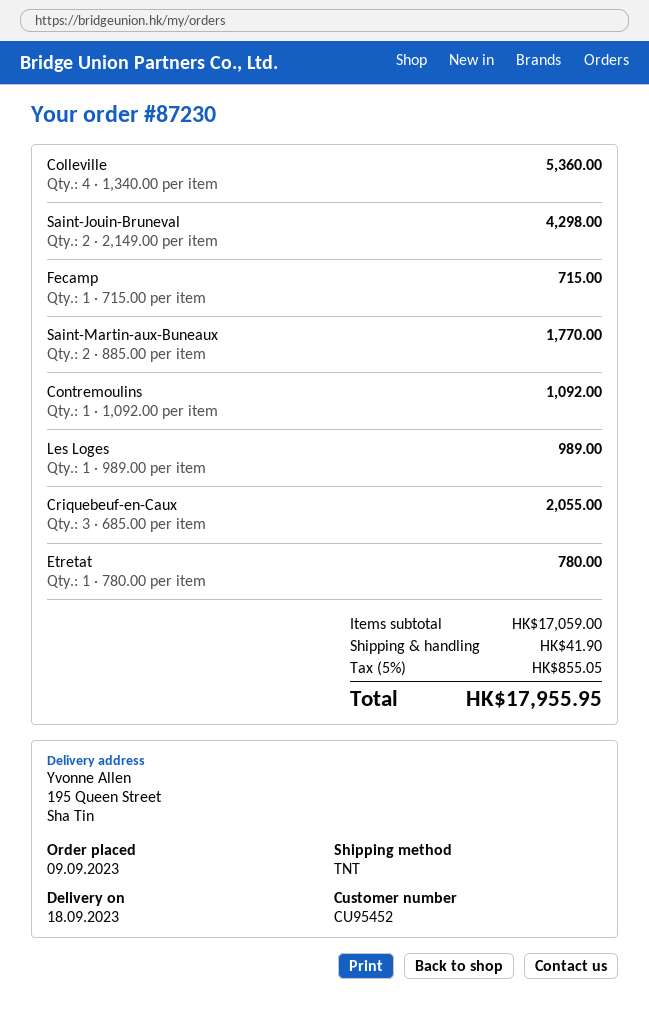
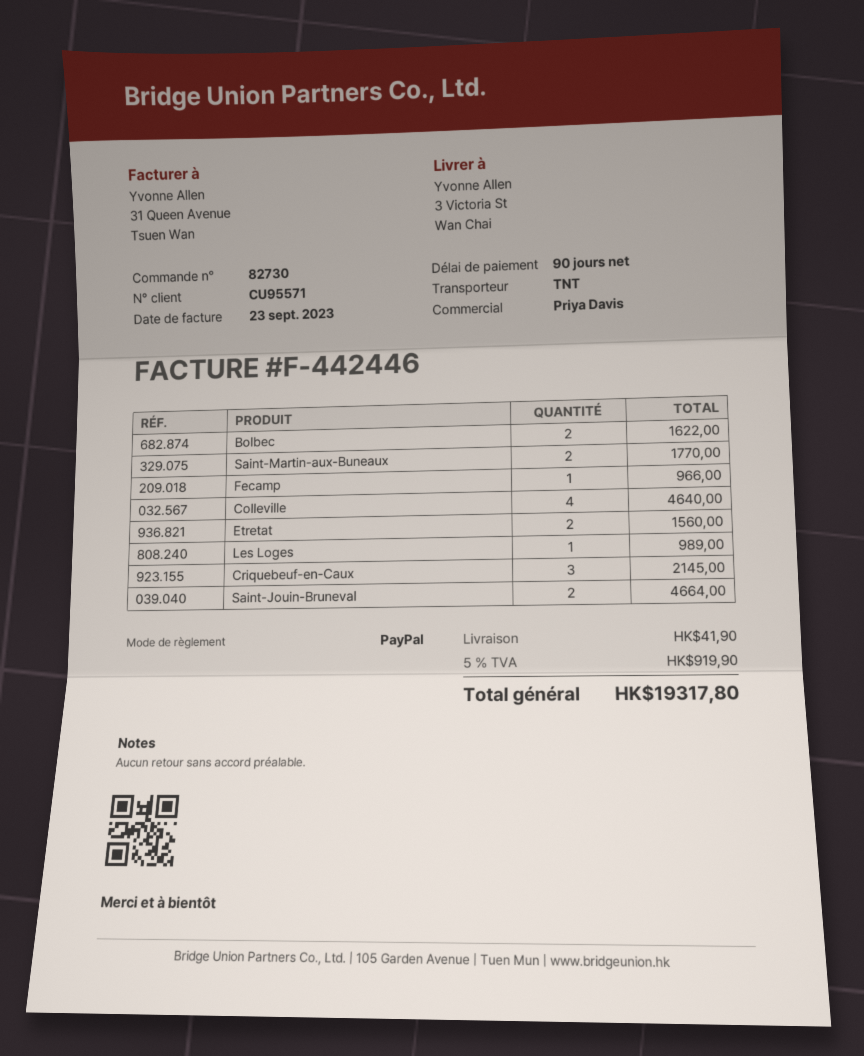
order number: 87230 -> 82730
customer number: CU95452 -> CU95571
ship to: 195 Queen Street, Sha Tin -> 3 Victoria St, Wan Chai
Colleville: 4 for 5360.00 -> 4 for 4640.00
Saint-Jouin-Bruneval: 2 for 4298.00 -> 2 for 4664.00
Fecamp: 1 for 715.00 -> 1 for 966.00
Contremoulins: 1 for 1092.00 -> none
Criquebeuf-en-Caux: 3 for 2055.00 -> 3 for 2145.00
Etretat: 1 for 780.00 -> 2 for 1560.00
Bolbec: none -> 2 for 1622.00
tax: 5% = 855.05 -> 5% = 919.90
total: 17955.95 -> 19317.80

